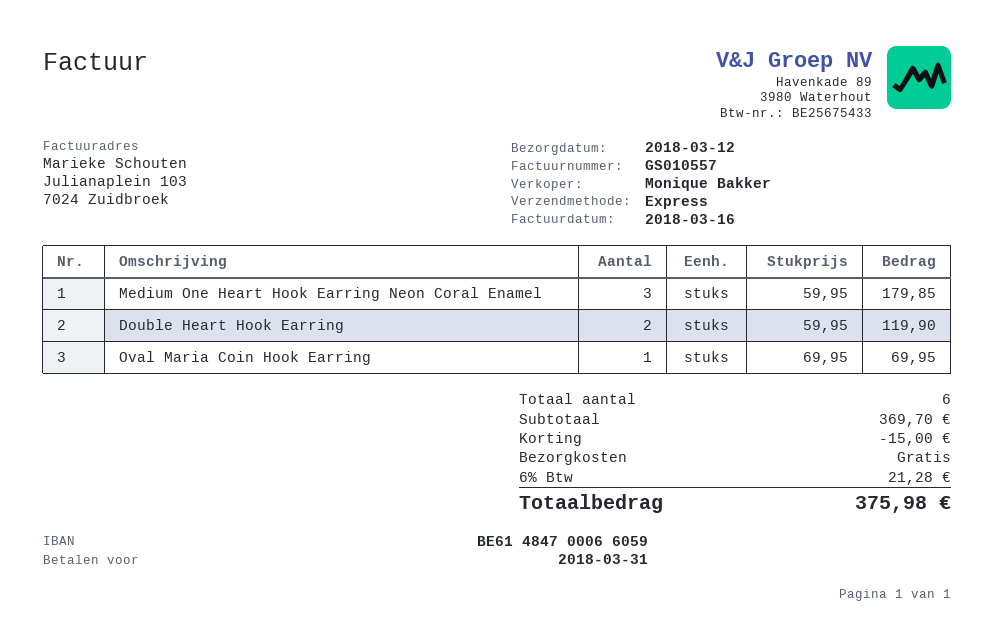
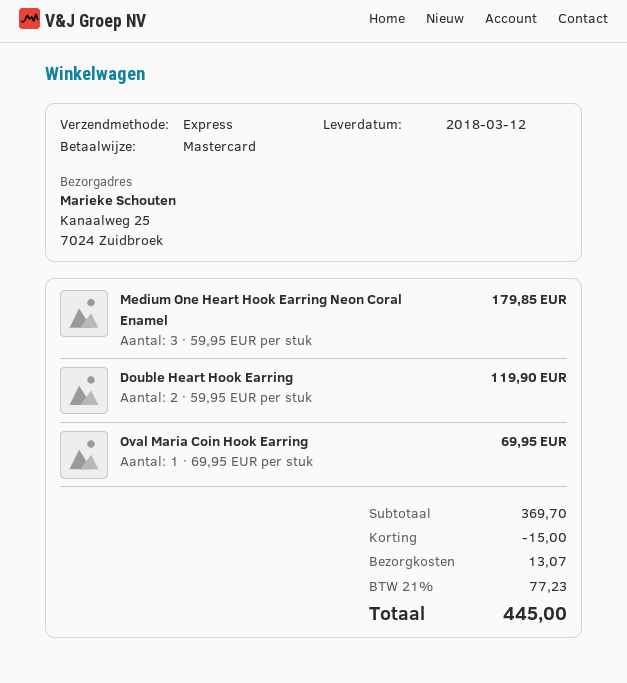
shipping: 0.00 -> 13.07
tax: 6% = 21.28 -> 21% = 77.23
total: 375.98 -> 445.00

